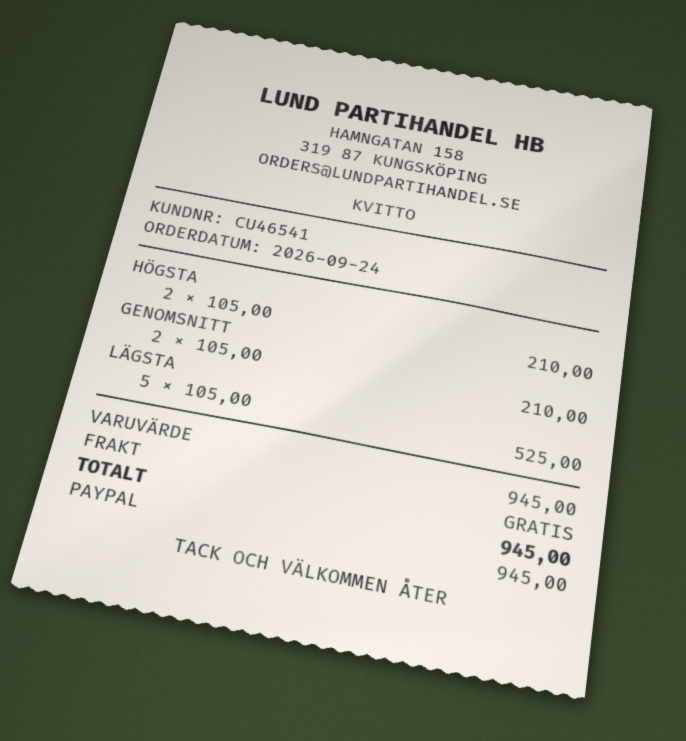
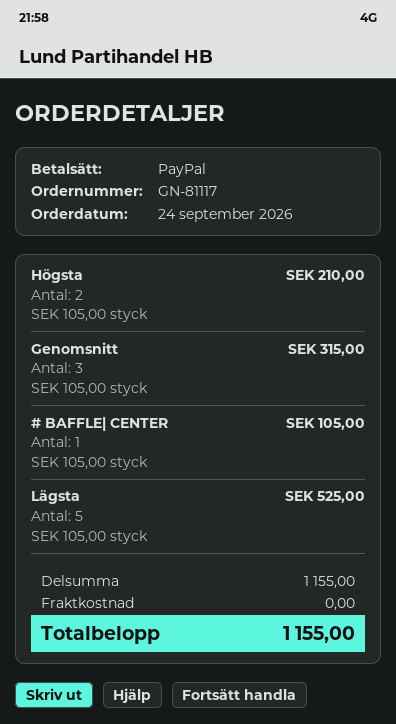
GENOMSNITT: 2 x 105.00 = 210.00 -> 3 x 105.00 = 315.00
# BAFFLE| CENTER: none -> 1 x 105.00 = 105.00
subtotal: 945.00 -> 1155.00
total: 945.00 -> 1155.00

